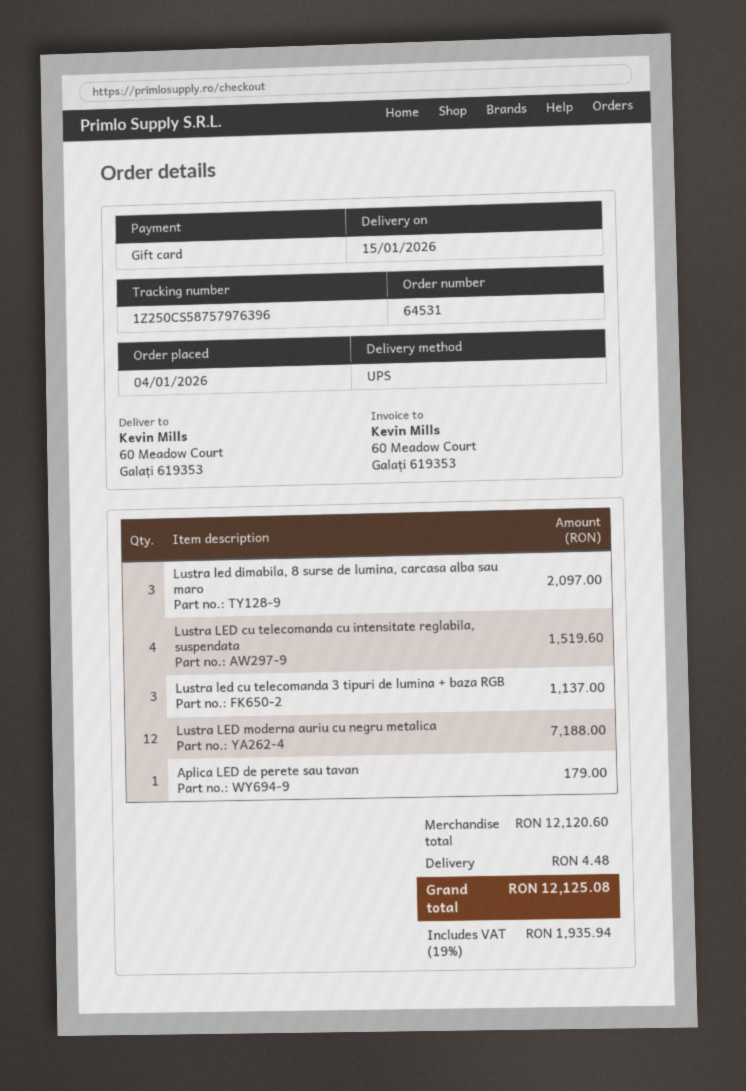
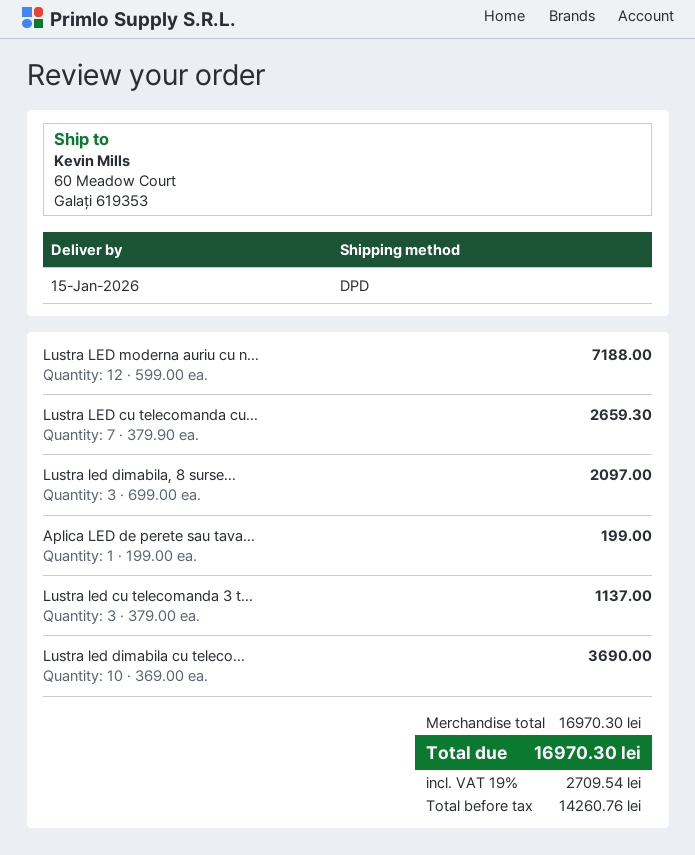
shipping method: UPS -> DPD
Lustra LED cu telecomanda cu intensitate reglabila, suspendata: 4 for 1519.60 -> 7 for 2659.30
Aplica LED de perete sau tavan: 1 for 179.00 -> 1 for 199.00
Lustra led dimabila cu teleco...: none -> 10 for 3690.00
subtotal: 12120.60 -> 16970.30
shipping: 4.48 -> none
tax: 19% = 1935.94 -> 19% = 2709.54
total: 12125.08 -> 16970.30

